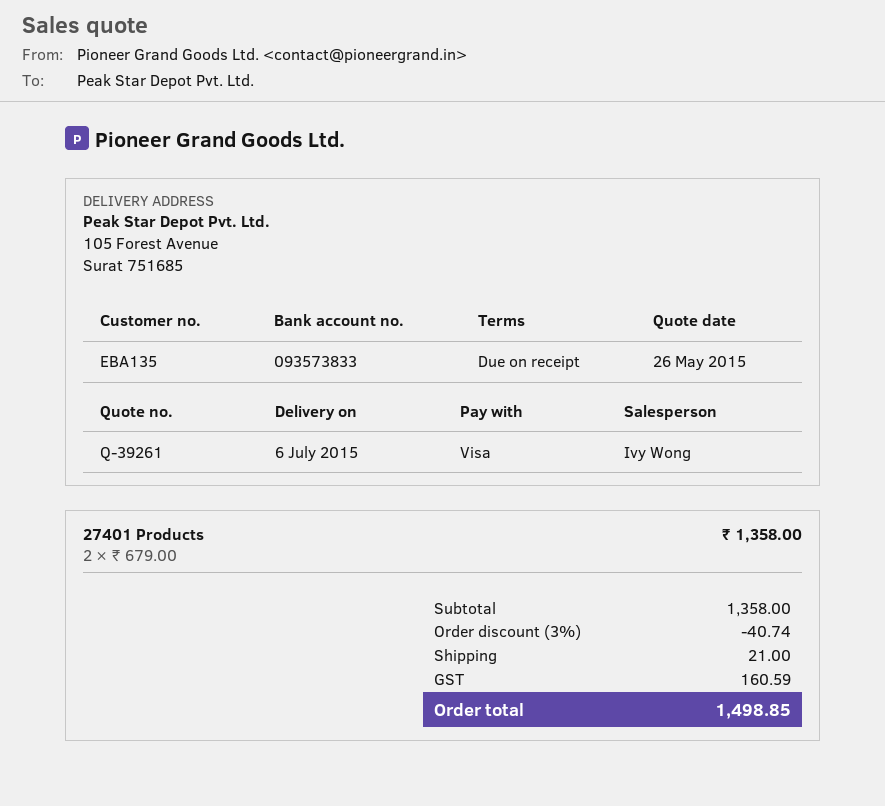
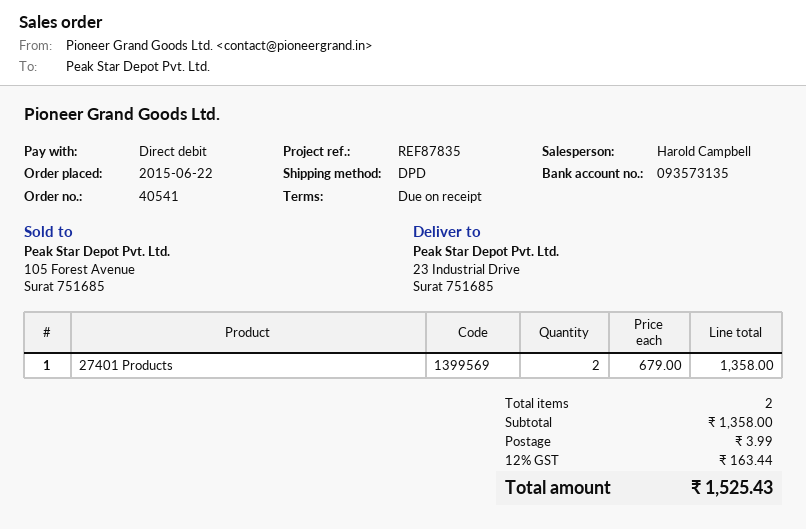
sales rep: Ivy Wong -> Harold Campbell
payment method: Visa -> direct debit
bank account: 093573833 -> 093573135
ship to: 105 Forest Avenue, Surat 751685 -> 23 Industrial Drive, Surat 751685
discount: 3% = 40.74 -> none
shipping: 21.00 -> 3.99
tax: 160.59 -> 163.44
total: 1498.85 -> 1525.43

